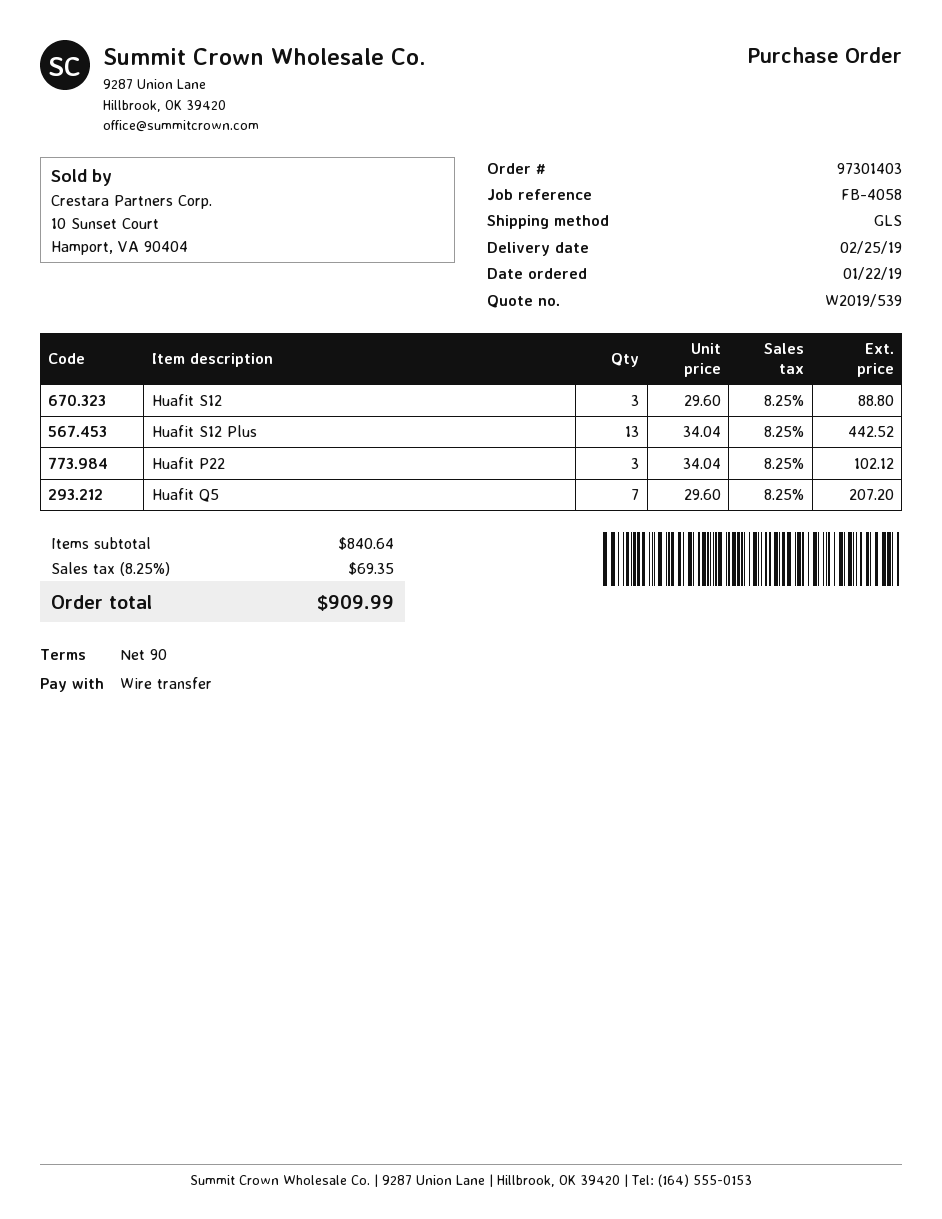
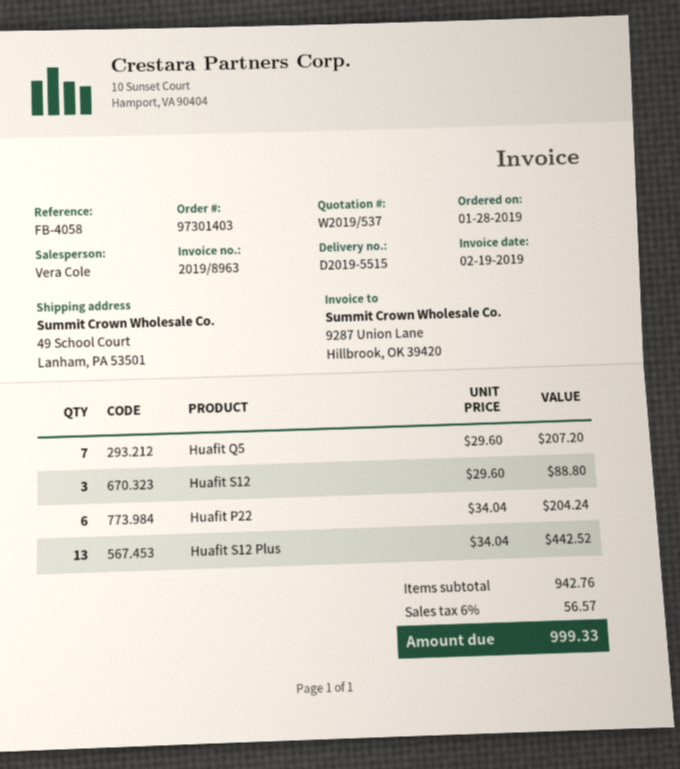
quote number: W2019/539 -> W2019/537
order date: 2019-01-22 -> 2019-01-28
Huafit P22: 3 x 34.04 = 102.12 -> 6 x 34.04 = 204.24
subtotal: 840.64 -> 942.76
tax: 8.25% = 69.35 -> 6% = 56.57
total: 909.99 -> 999.33

